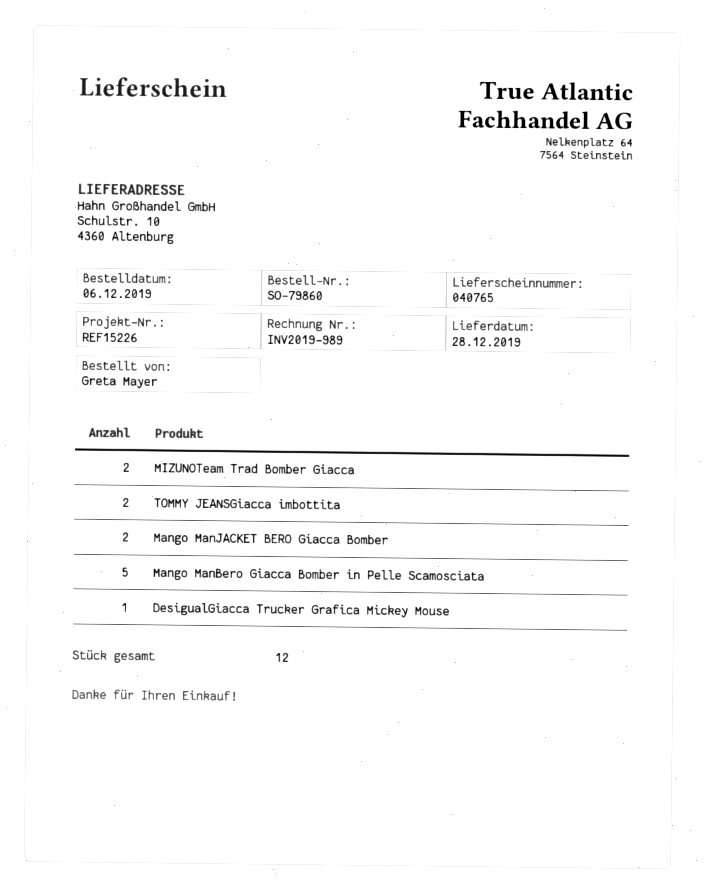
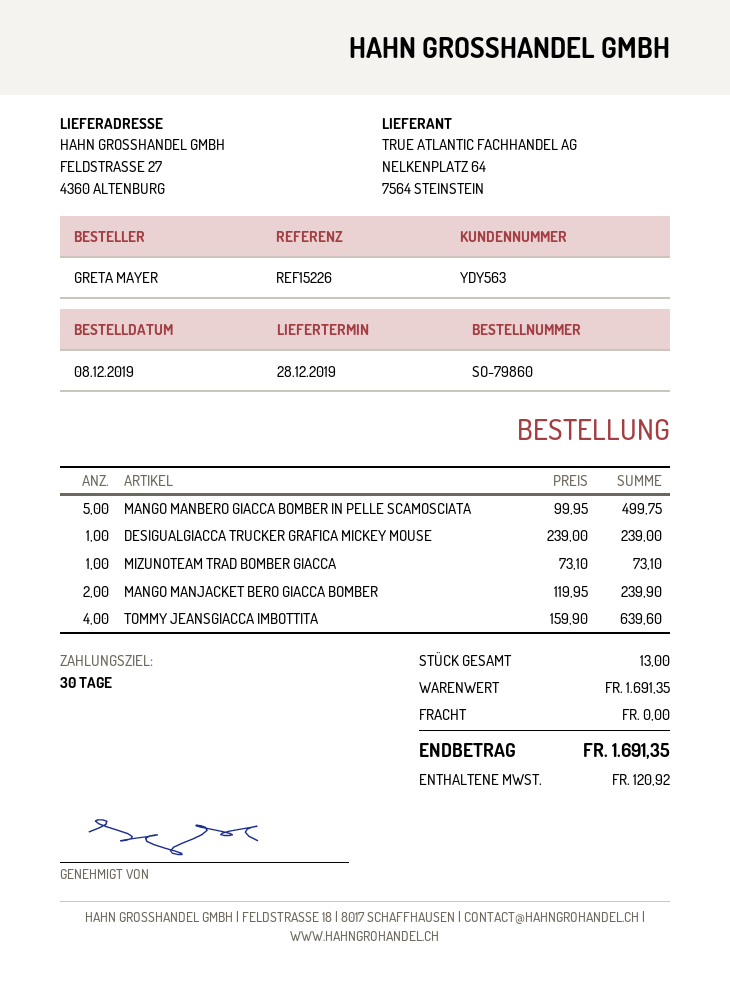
order date: 2019-12-06 -> 2019-12-08
ship to: Schulstr. 10, 4360 Altenburg -> FELDSTRASSE 27, 4360 ALTENBURG
MIZUNOTeam Trad Bomber Giacca: 2 -> 1
TOMMY JEANSGiacca imbottita: 2 -> 4
total quantity: 12 -> 13

